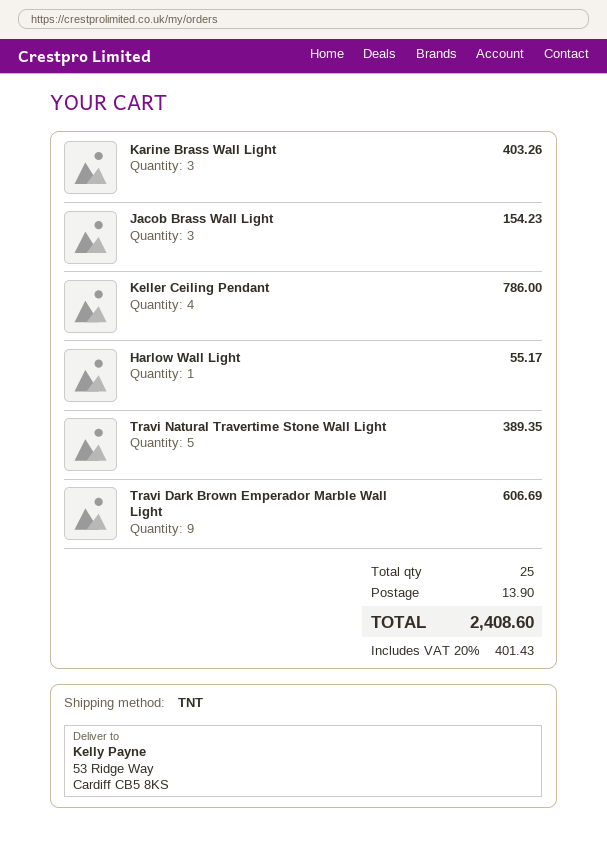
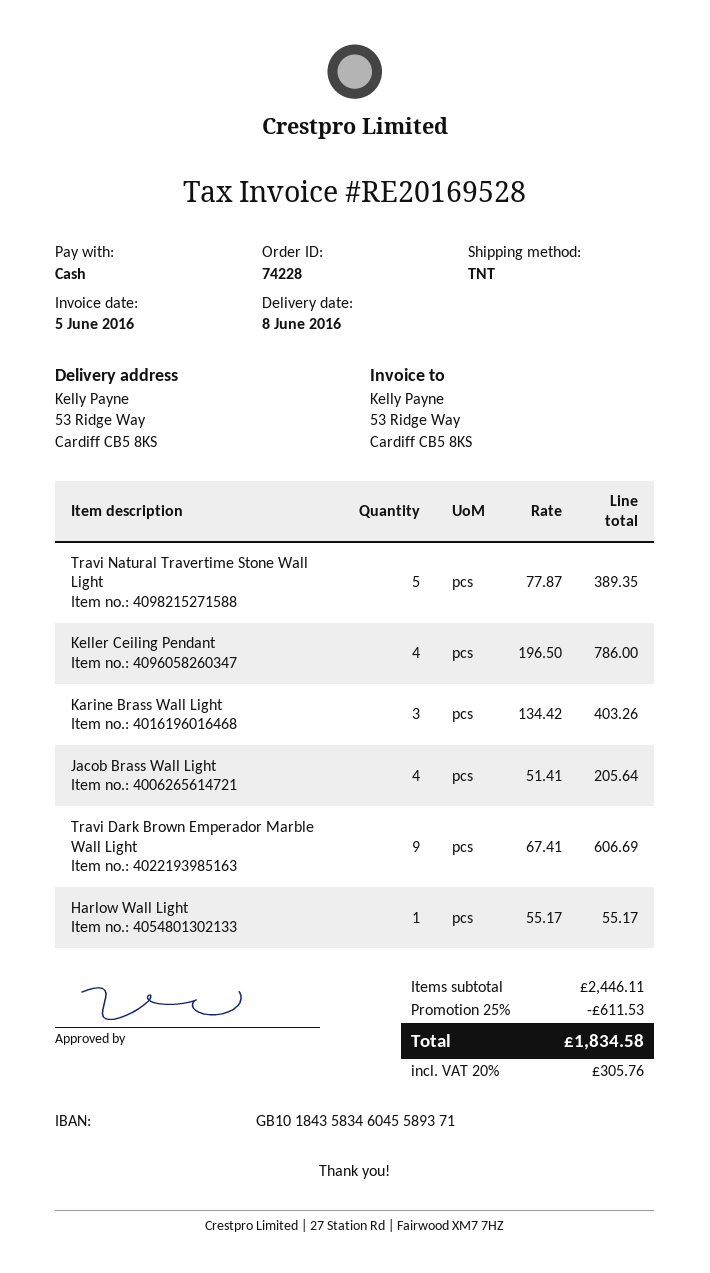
Jacob Brass Wall Light: 3 for 154.23 -> 4 for 205.64
discount: none -> 25% = 611.53
shipping: 13.90 -> none
tax: 20% = 401.43 -> 20% = 305.76
total: 2408.60 -> 1834.58

